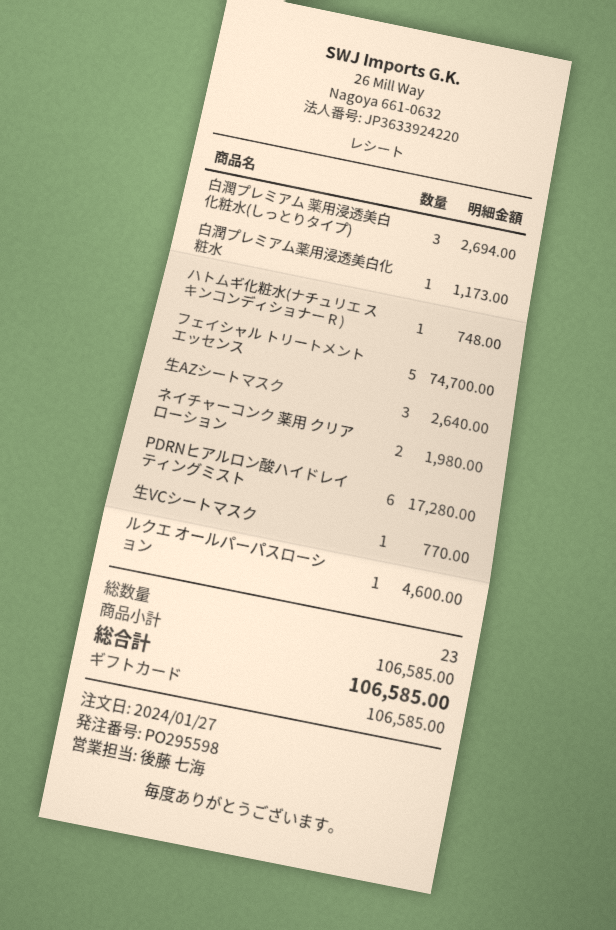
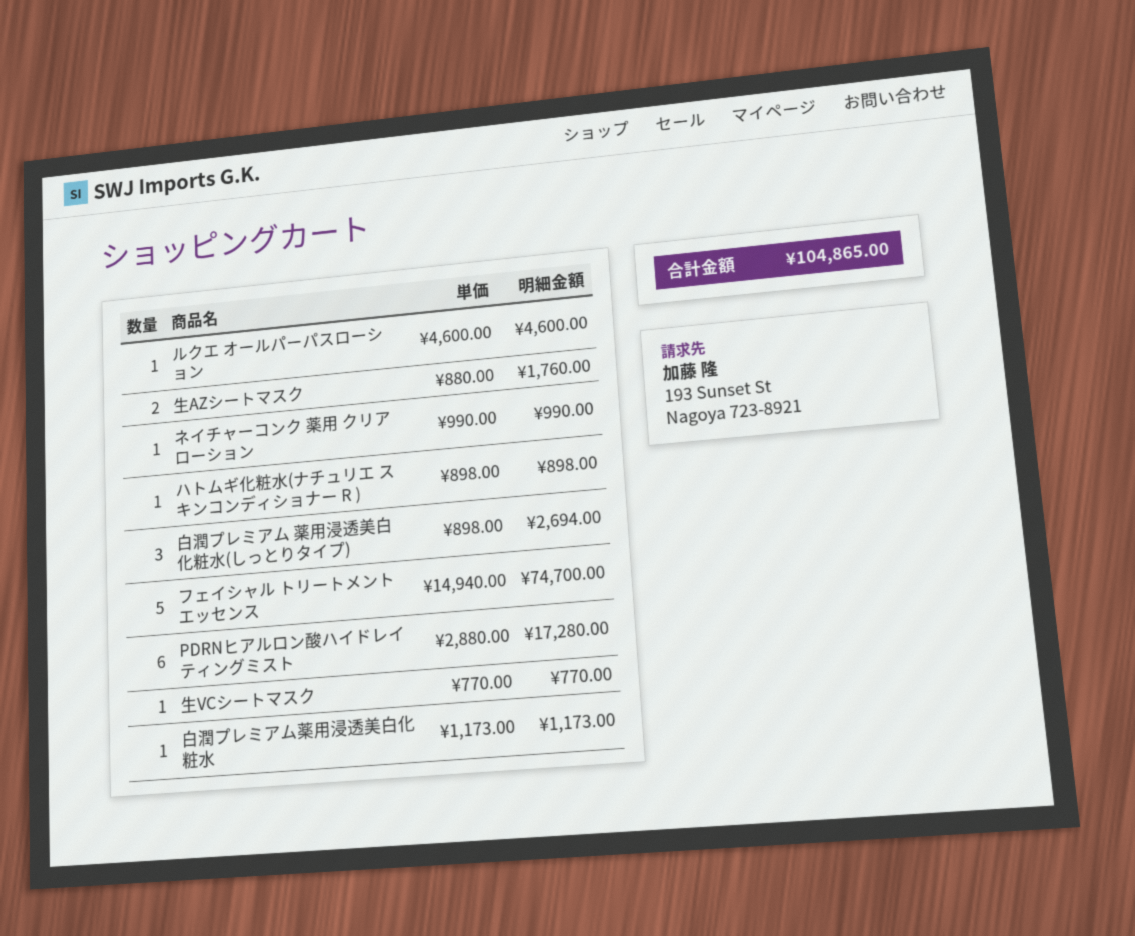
ハトムギ化粧水(ナチュリエ スキンコンディショナー R ): 1 for 748.00 -> 1 for 898.00
生AZシートマスク: 3 for 2640.00 -> 2 for 1760.00
ネイチャーコンク 薬用 クリアローション: 2 for 1980.00 -> 1 for 990.00
total: 106585.00 -> 104865.00

